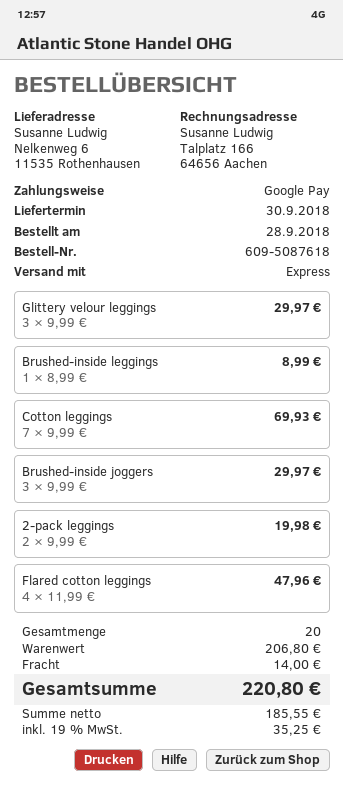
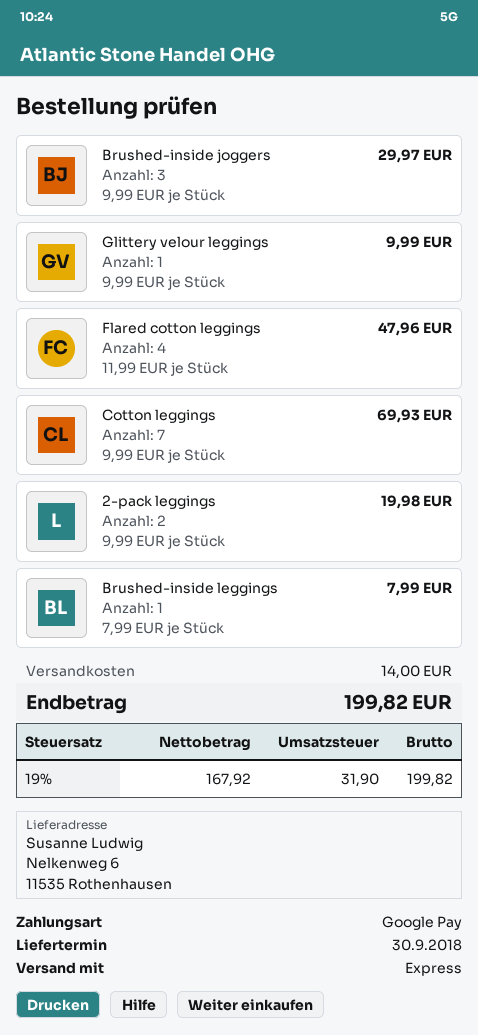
Glittery velour leggings: 3 x 9.99 = 29.97 -> 1 x 9.99 = 9.99
Brushed-inside leggings: 1 x 8.99 = 8.99 -> 1 x 7.99 = 7.99
net: 185.55 -> 167.92
tax: 19% = 35.25 -> 19% = 31.90
total: 220.80 -> 199.82

